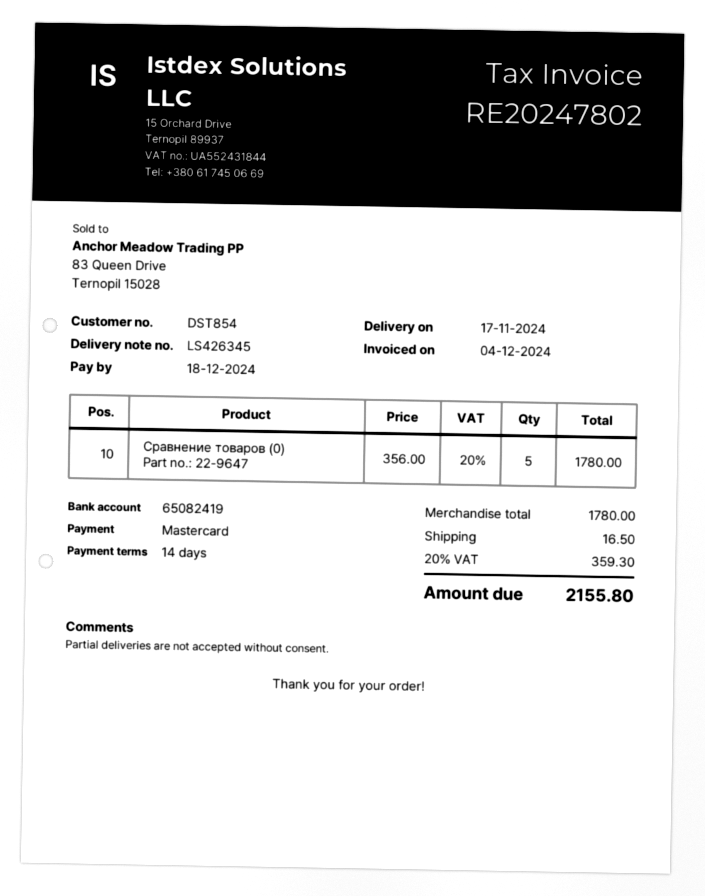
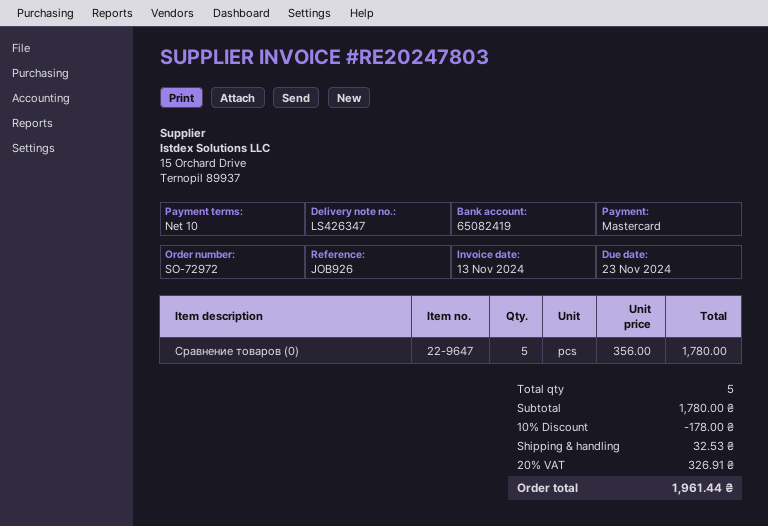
delivery note number: LS426345 -> LS426347
invoice number: RE20247802 -> RE20247803
invoice date: 2024-12-04 -> 2024-11-13
payment terms: 14 days -> 10 days
due date: 2024-12-18 -> 2024-11-23
discount: none -> 10% = 178.00
shipping: 16.50 -> 32.53
tax: 20% = 359.30 -> 20% = 326.91
total: 2155.80 -> 1961.44

